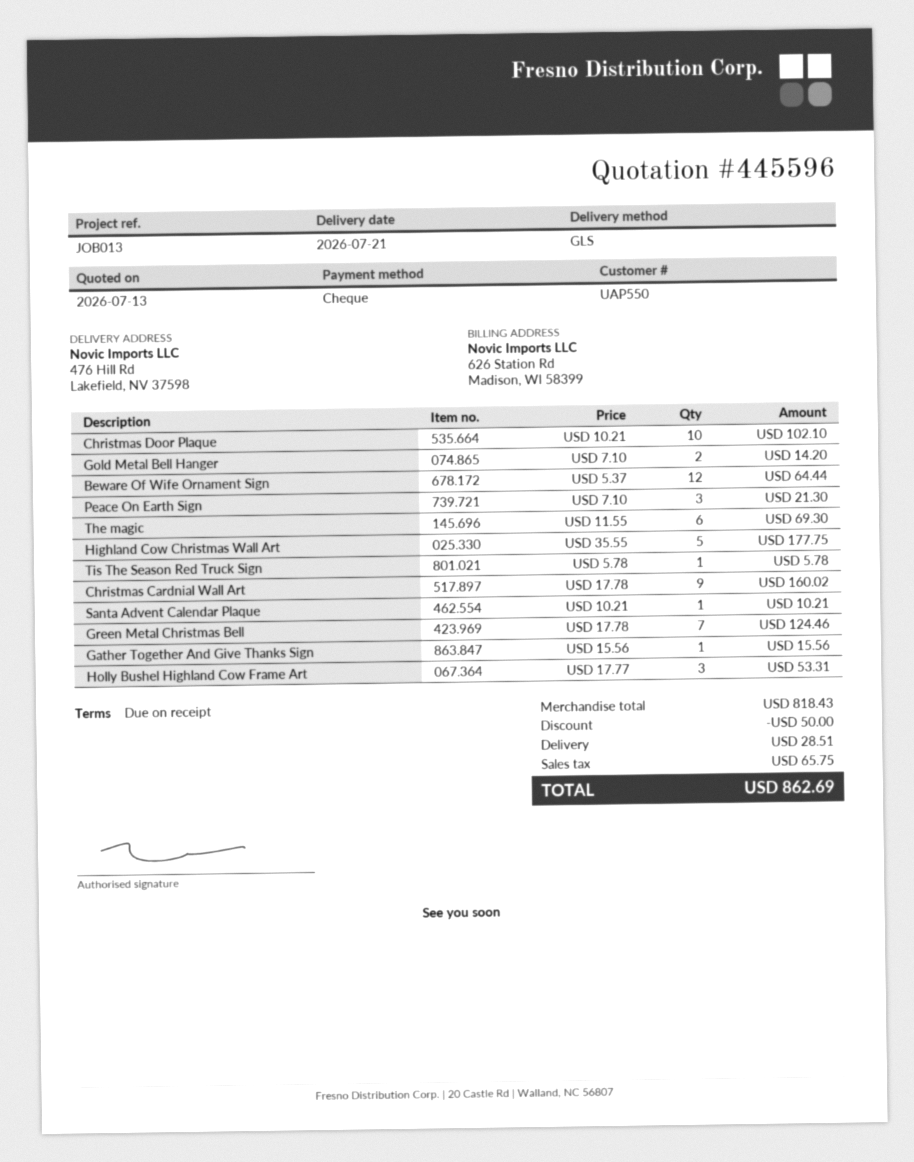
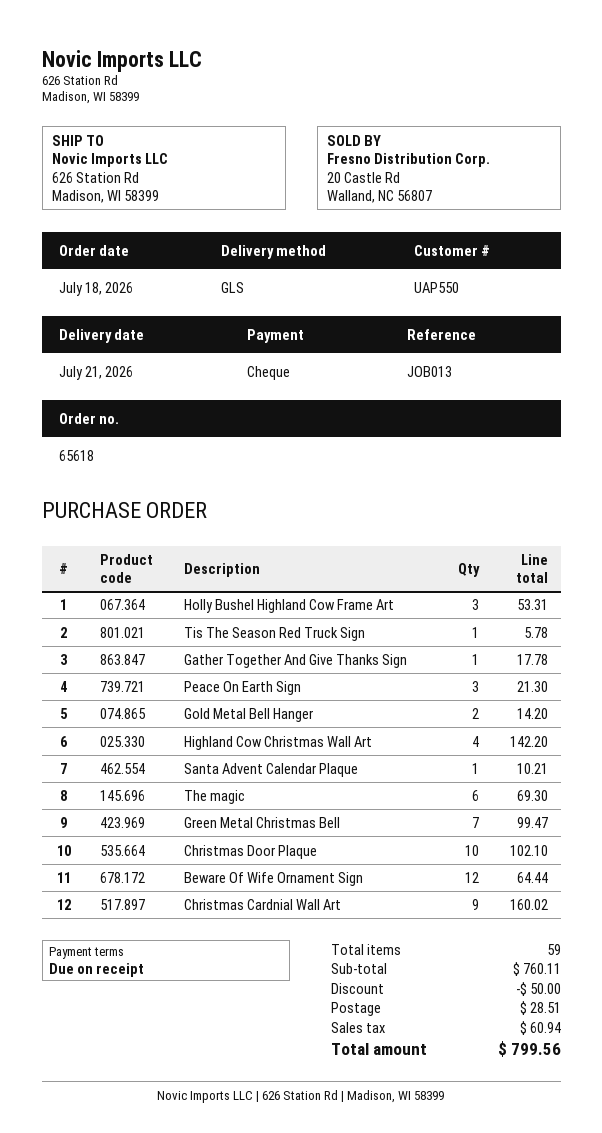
ship to: 476 Hill Rd, Lakefield, NV 37598 -> 626 Station Rd, Madison, WI 58399
Highland Cow Christmas Wall Art: 5 for 177.75 -> 4 for 142.20
Green Metal Christmas Bell: 7 for 124.46 -> 7 for 99.47
Gather Together And Give Thanks Sign: 1 for 15.56 -> 1 for 17.78
subtotal: 818.43 -> 760.11
tax: 65.75 -> 60.94
total: 862.69 -> 799.56

